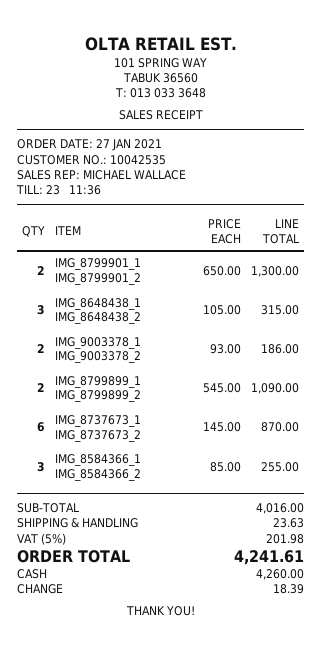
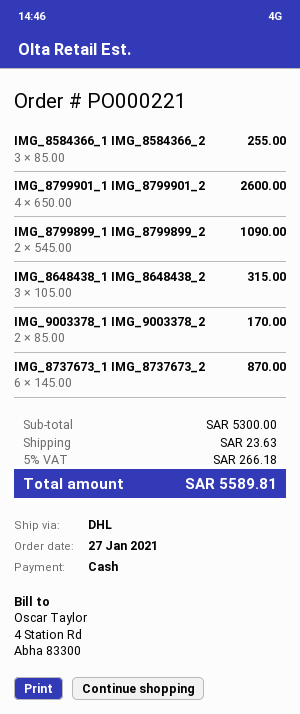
IMG_8799901_1 IMG_8799901_2: 2 x 650.00 = 1300.00 -> 4 x 650.00 = 2600.00
IMG_9003378_1 IMG_9003378_2: 2 x 93.00 = 186.00 -> 2 x 85.00 = 170.00
subtotal: 4016.00 -> 5300.00
tax: 5% = 201.98 -> 5% = 266.18
total: 4241.61 -> 5589.81

